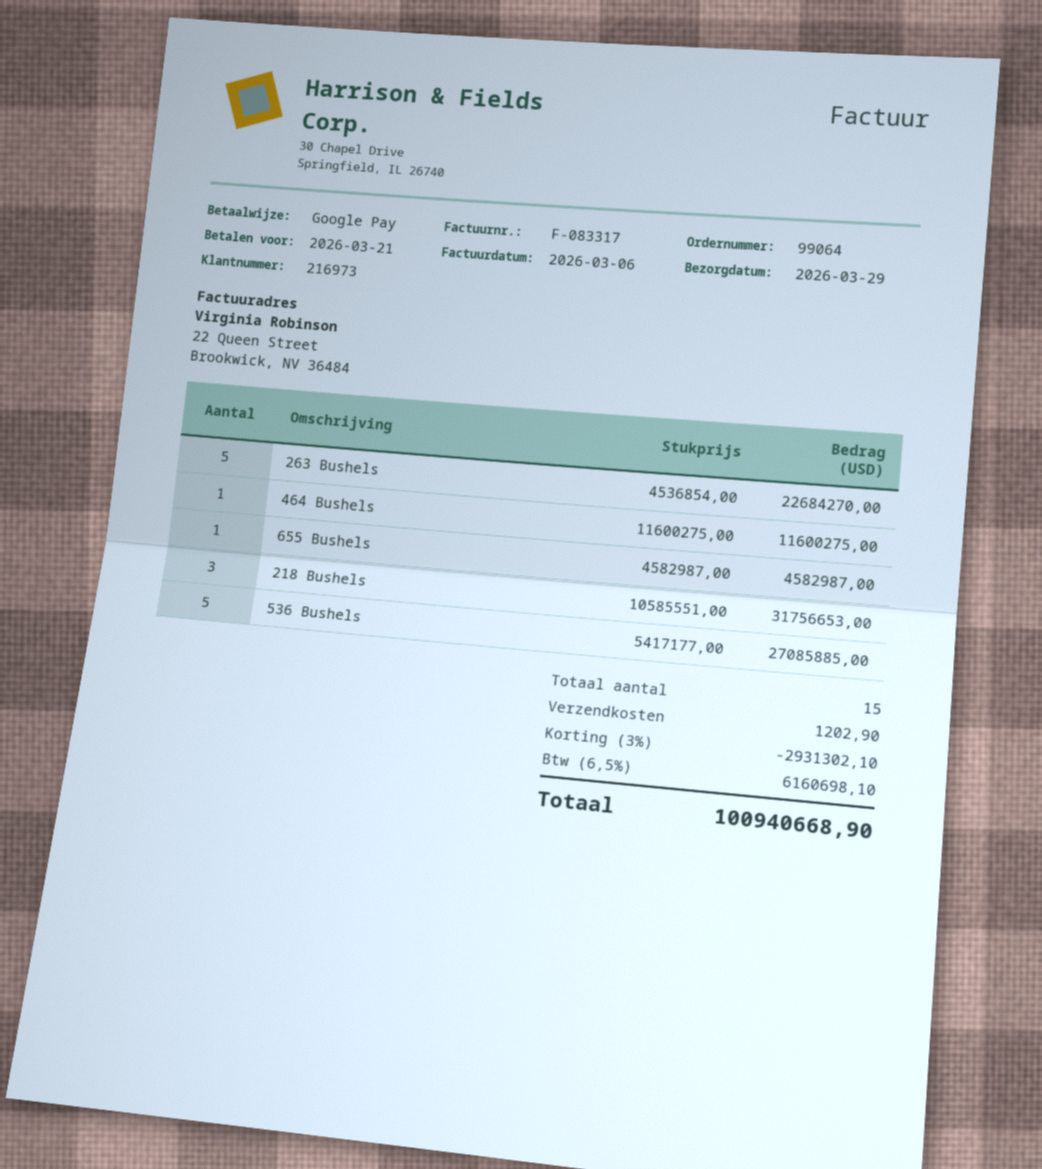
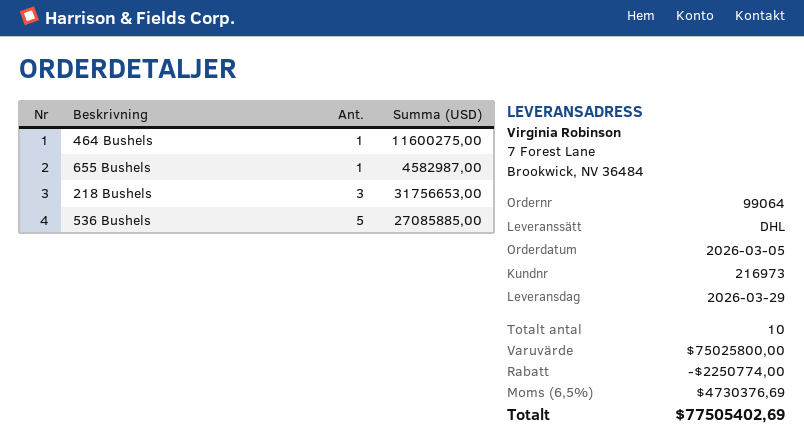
263 Bushels: 5 for 22684270.00 -> none
total quantity: 15 -> 10
discount: 2931302.10 -> 2250774.00
shipping: 1202.90 -> none
tax: 6.5% = 6160698.10 -> 6.5% = 4730376.69
total: 100940668.90 -> 77505402.69

